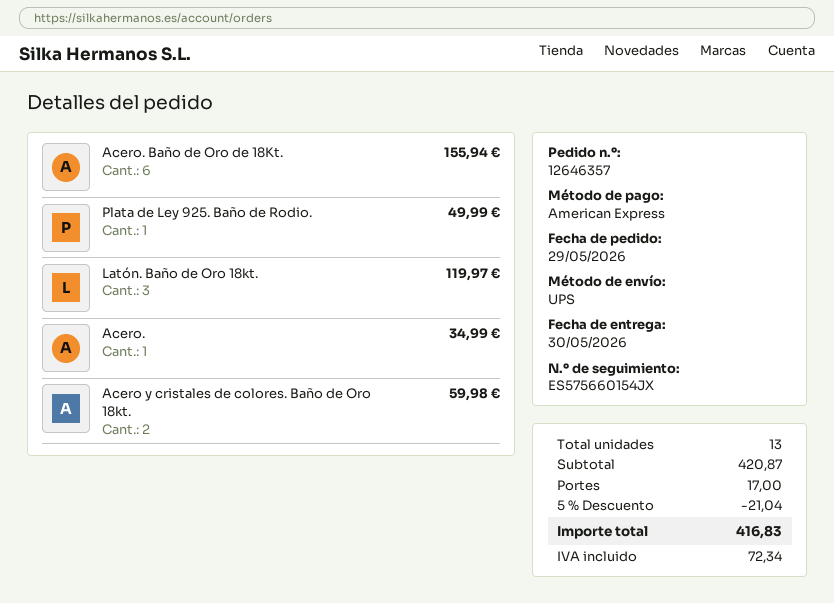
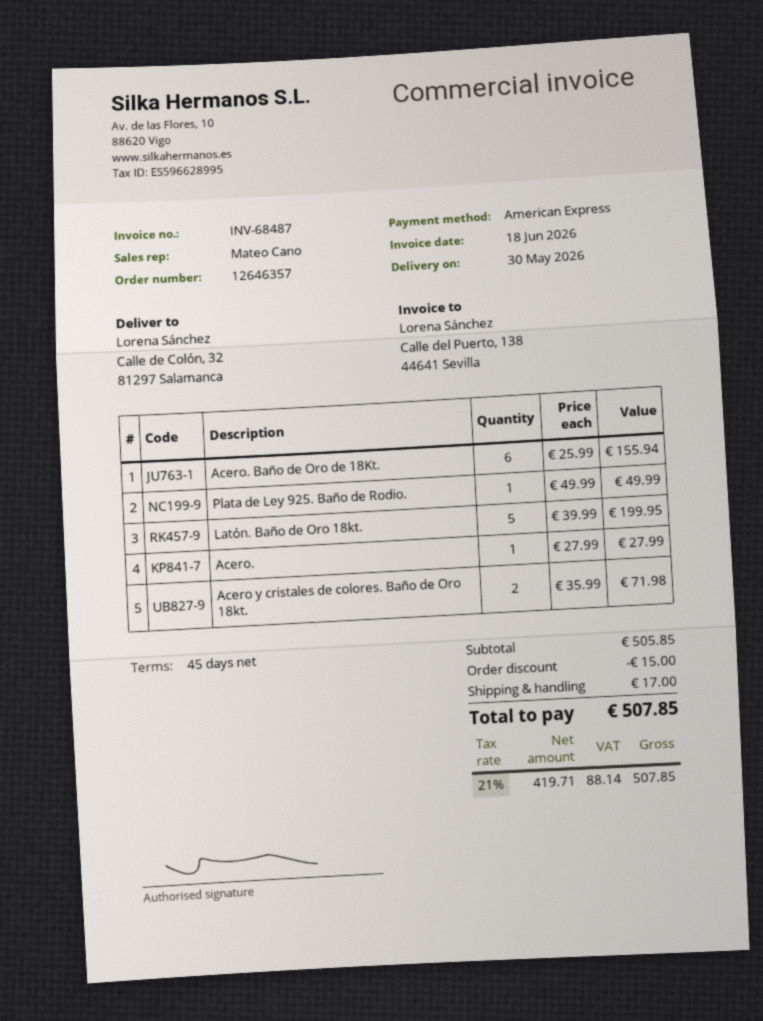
Latón. Baño de Oro 18kt.: 3 for 119.97 -> 5 for 199.95
Acero.: 1 for 34.99 -> 1 for 27.99
Acero y cristales de colores. Baño de Oro 18kt.: 2 for 59.98 -> 2 for 71.98
subtotal: 420.87 -> 505.85
discount: 21.04 -> 15.00
tax: 72.34 -> 88.14
total: 416.83 -> 507.85

